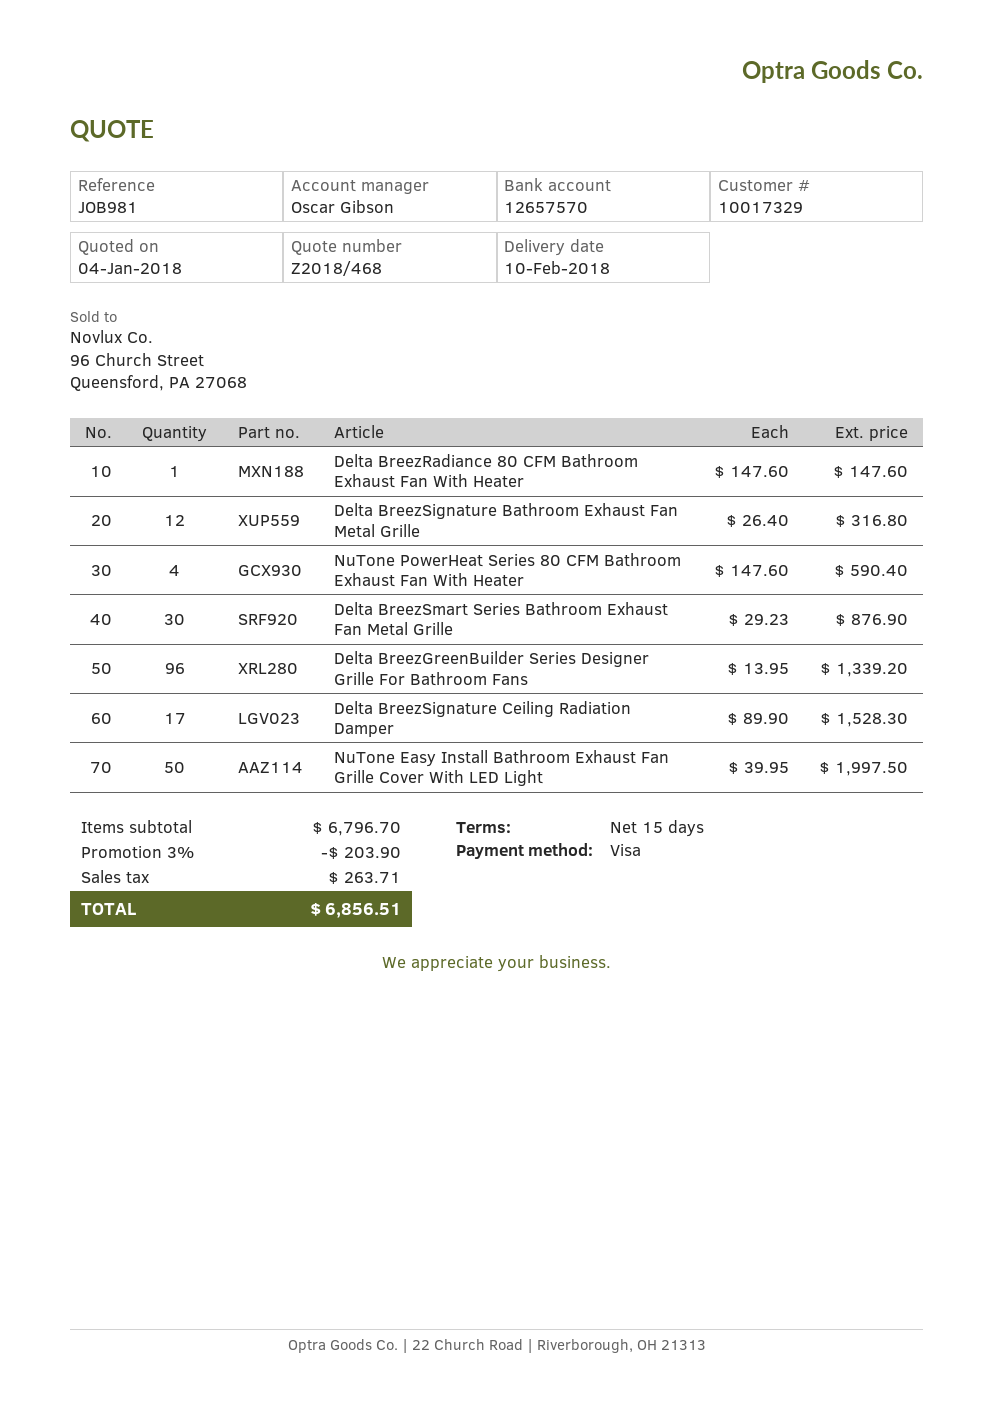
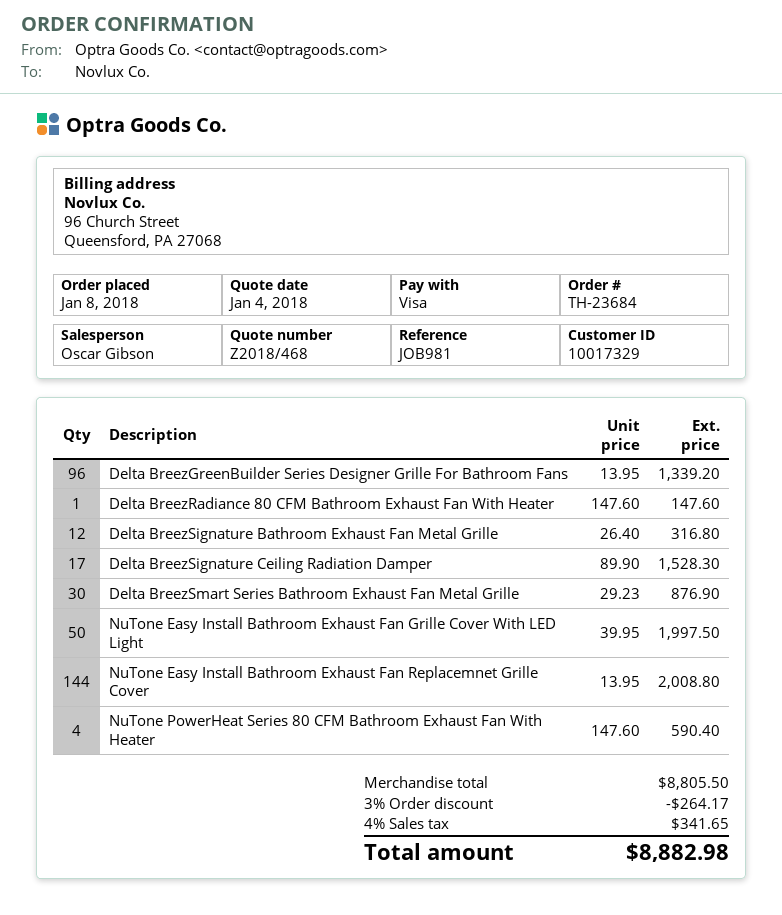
NuTone Easy Install Bathroom Exhaust Fan Replacemnet Grille Cover: none -> 144 x 13.95 = 2008.80
subtotal: 6796.70 -> 8805.50
discount: 3% = 203.90 -> 3% = 264.17
tax: 263.71 -> 341.65
total: 6856.51 -> 8882.98

